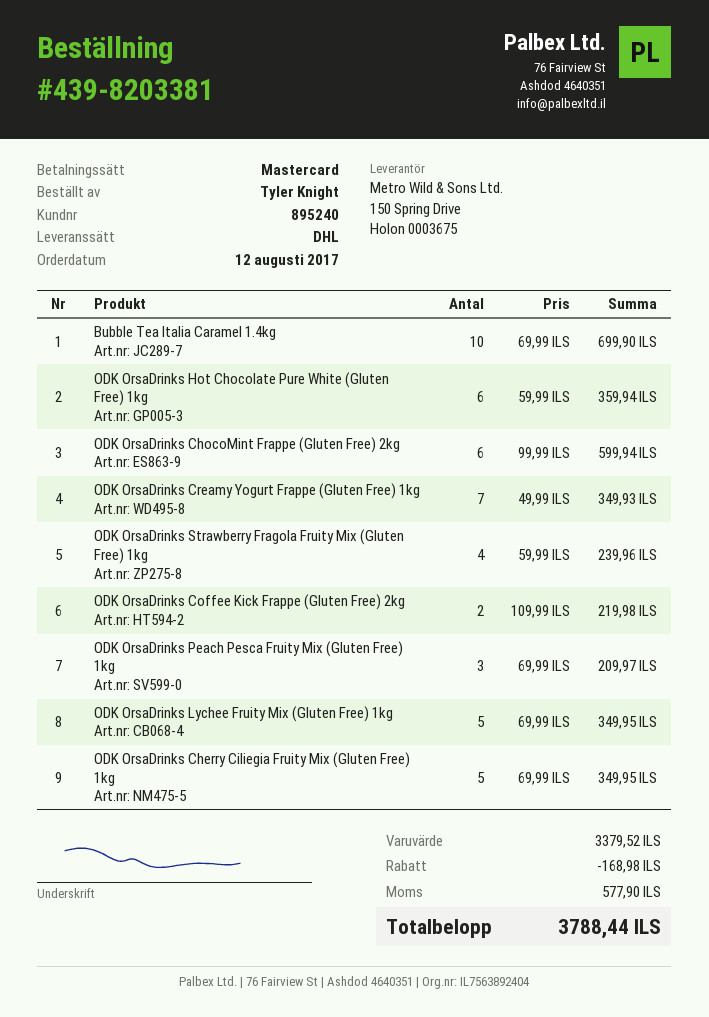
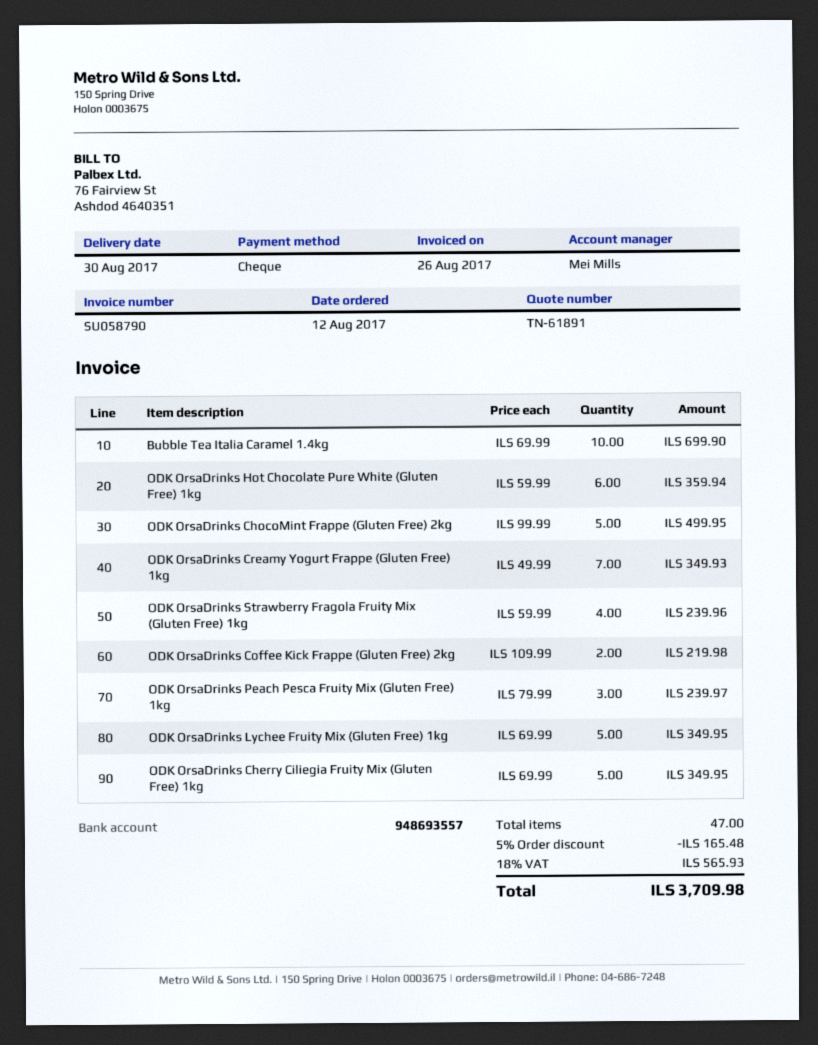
payment method: Mastercard -> cheque
ODK OrsaDrinks ChocoMint Frappe (Gluten Free) 2kg: 6 x 99.99 = 599.94 -> 5 x 99.99 = 499.95
ODK OrsaDrinks Peach Pesca Fruity Mix (Gluten Free) 1kg: 3 x 69.99 = 209.97 -> 3 x 79.99 = 239.97
discount: 168.98 -> 165.48
tax: 577.90 -> 565.93
total: 3788.44 -> 3709.98

